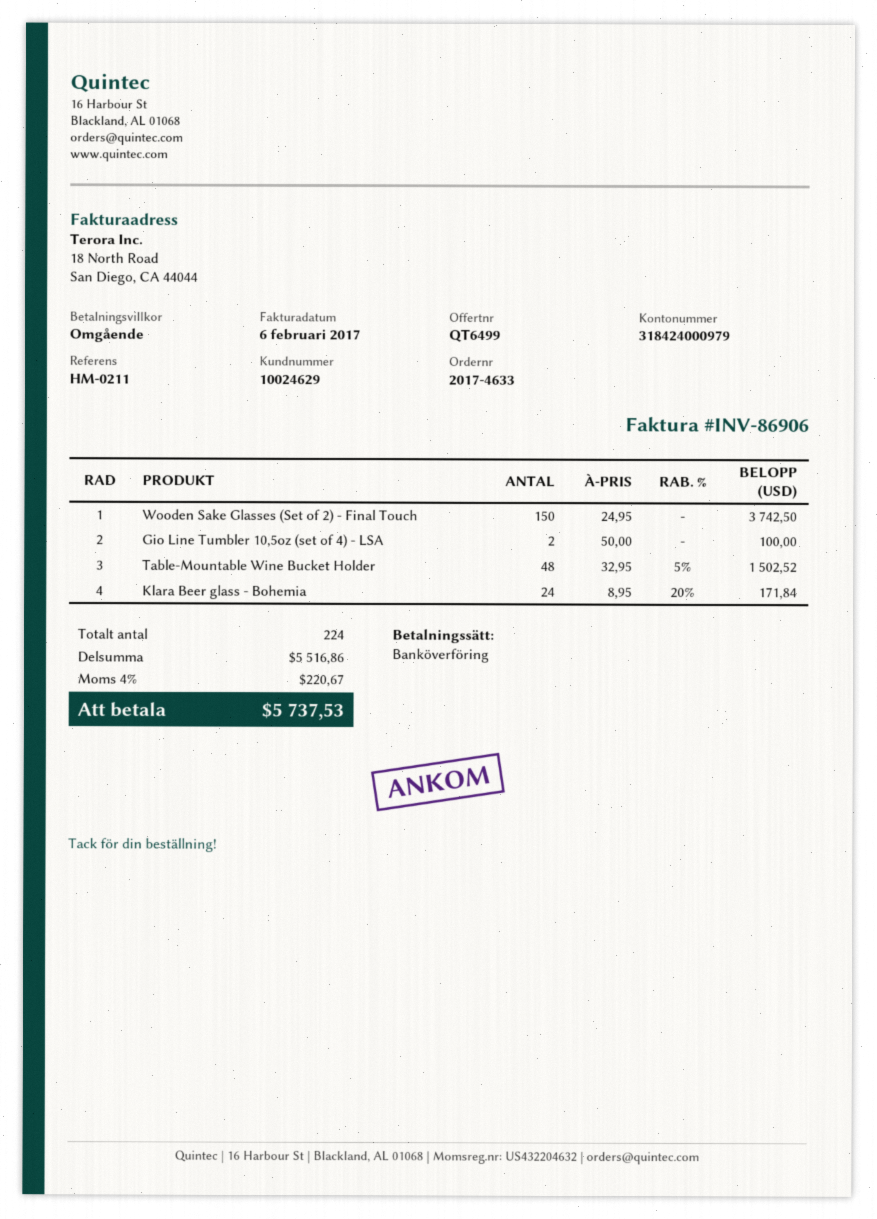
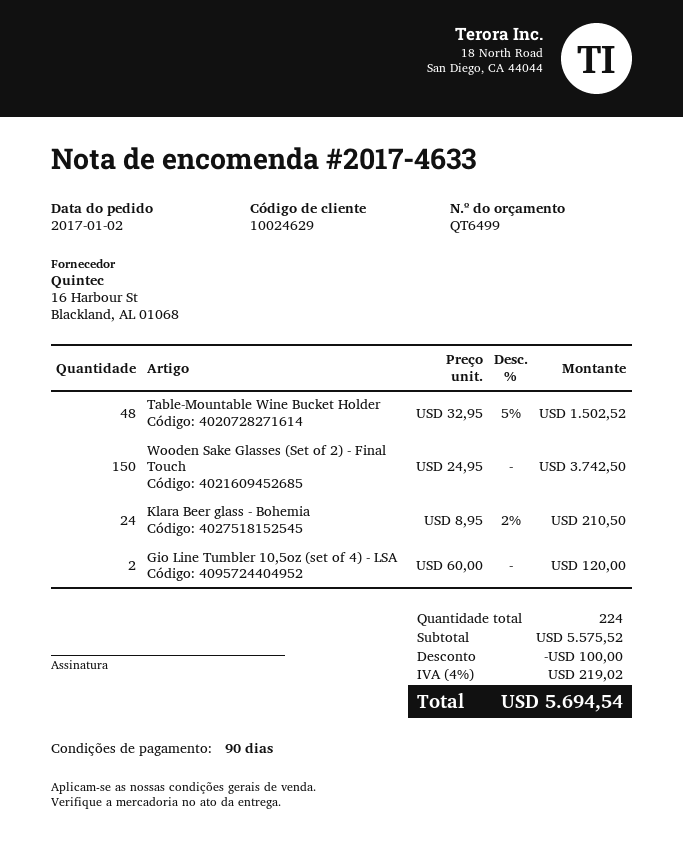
payment terms: on receipt -> 90 days
Gio Line Tumbler 10,5oz (set of 4) - LSA: 2 x 50.00 = 100.00 -> 2 x 60.00 = 120.00
Klara Beer glass - Bohemia: 24 x 8.95 - 20% = 171.84 -> 24 x 8.95 - 2% = 210.50
subtotal: 5516.86 -> 5575.52
discount: none -> 100.00
tax: 4% = 220.67 -> 4% = 219.02
total: 5737.53 -> 5694.54

